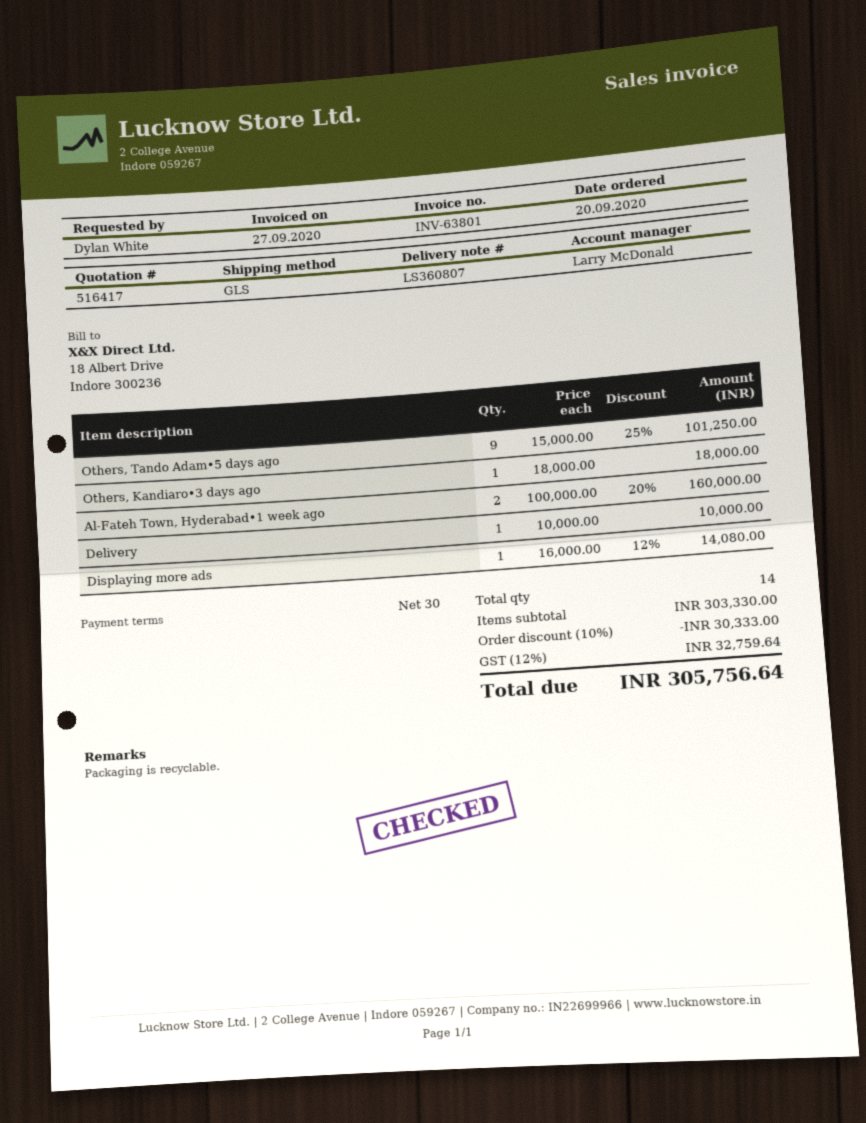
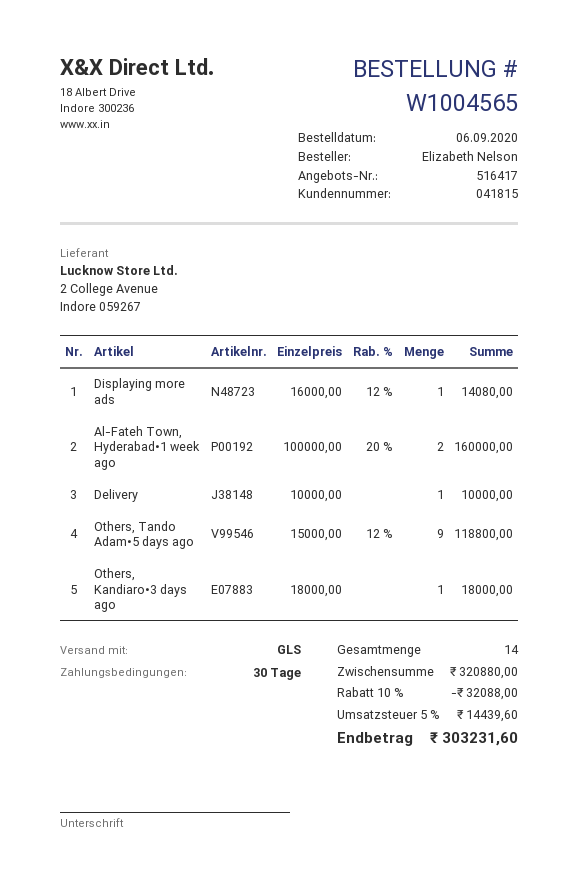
order date: 2020-09-20 -> 2020-09-06
ordered by: Dylan White -> Elizabeth Nelson
Others, Tando Adam•5 days ago: 9 x 15000.00 - 25% = 101250.00 -> 9 x 15000.00 - 12% = 118800.00
subtotal: 303330.00 -> 320880.00
discount: 10% = 30333.00 -> 10% = 32088.00
tax: 12% = 32759.64 -> 5% = 14439.60
total: 305756.64 -> 303231.60

